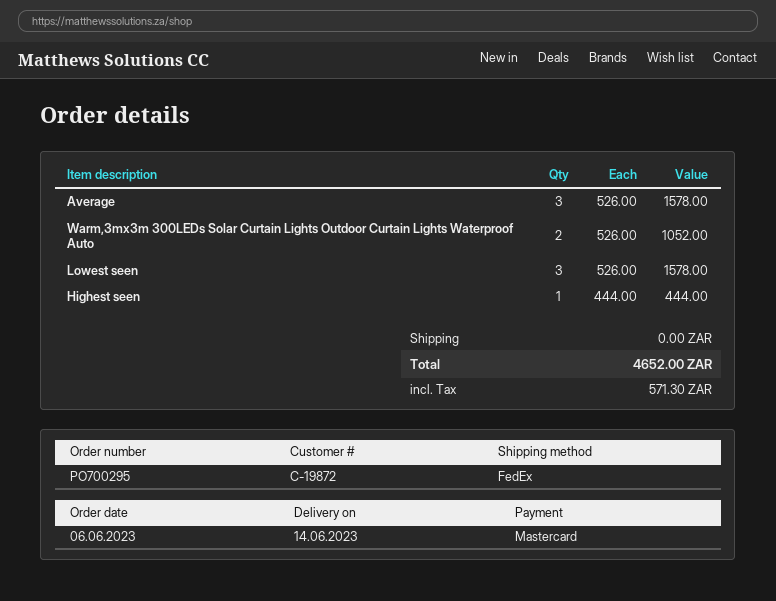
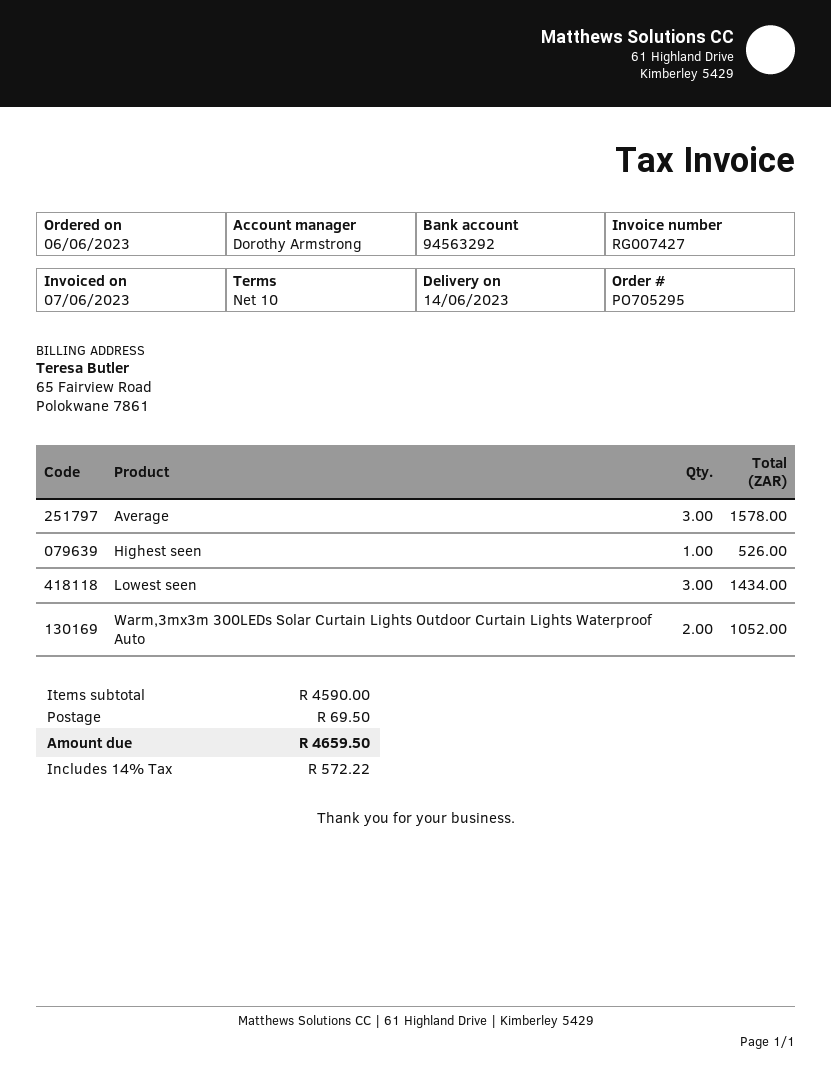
order number: PO700295 -> PO705295
Lowest seen: 3 for 1578.00 -> 3 for 1434.00
Highest seen: 1 for 444.00 -> 1 for 526.00
shipping: 0.00 -> 69.50
tax: 571.30 -> 572.22
total: 4652.00 -> 4659.50

